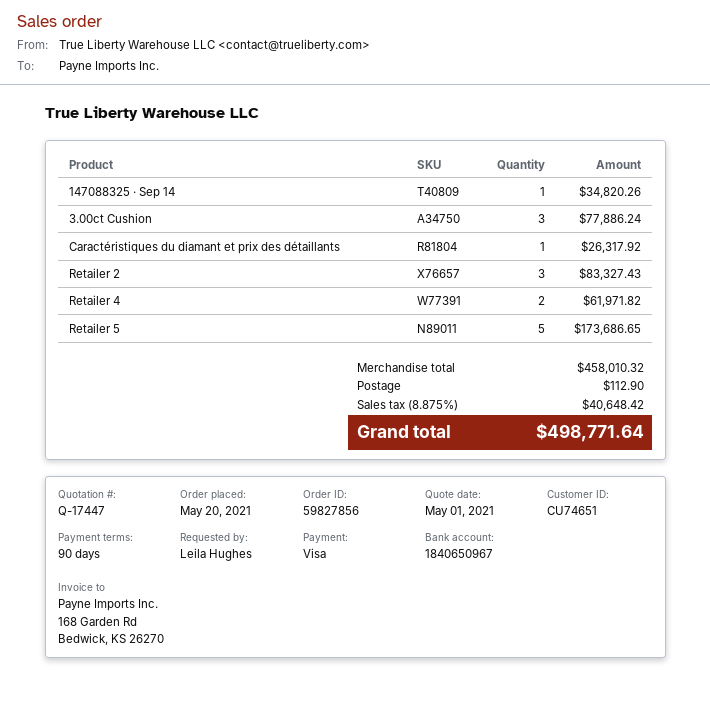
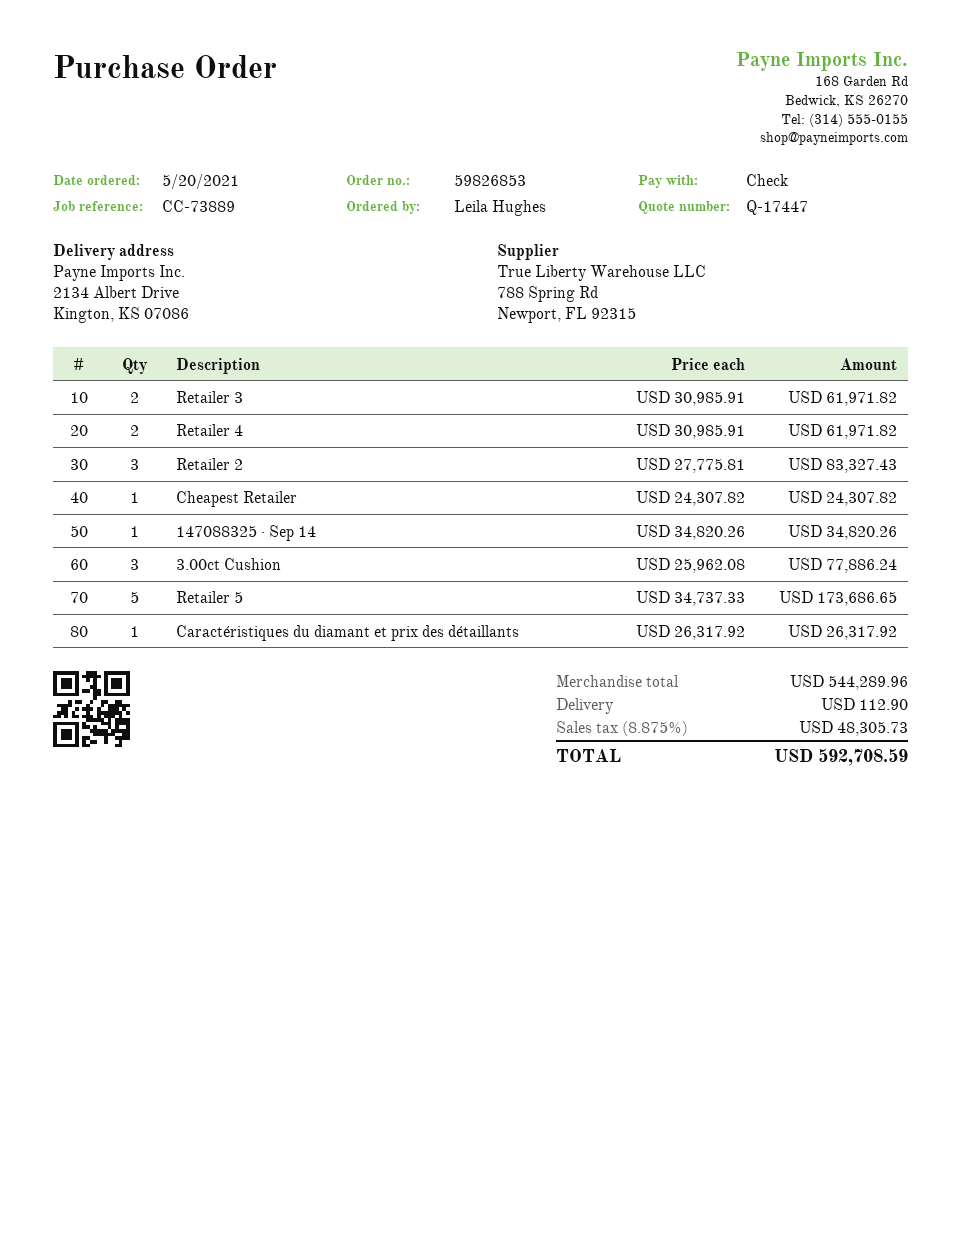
order number: 59827856 -> 59826853
payment method: Visa -> cheque
Retailer 3: none -> 2 for 61971.82
Cheapest Retailer: none -> 1 for 24307.82
subtotal: 458010.32 -> 544289.96
tax: 8.875% = 40648.42 -> 8.875% = 48305.73
total: 498771.64 -> 592708.59

